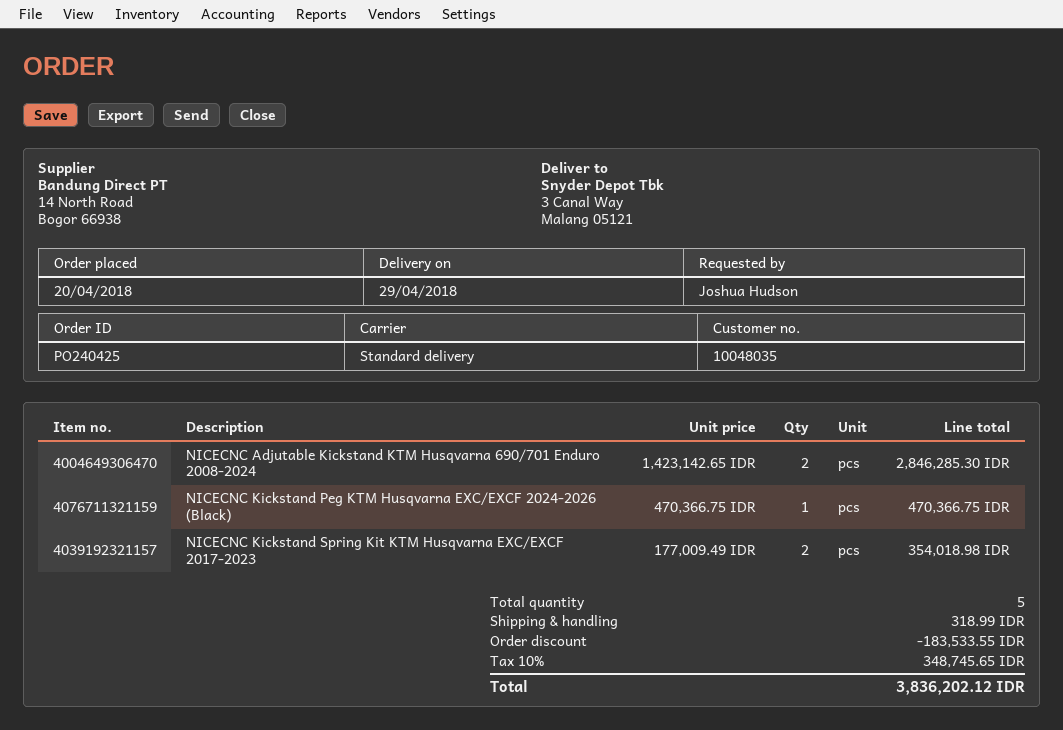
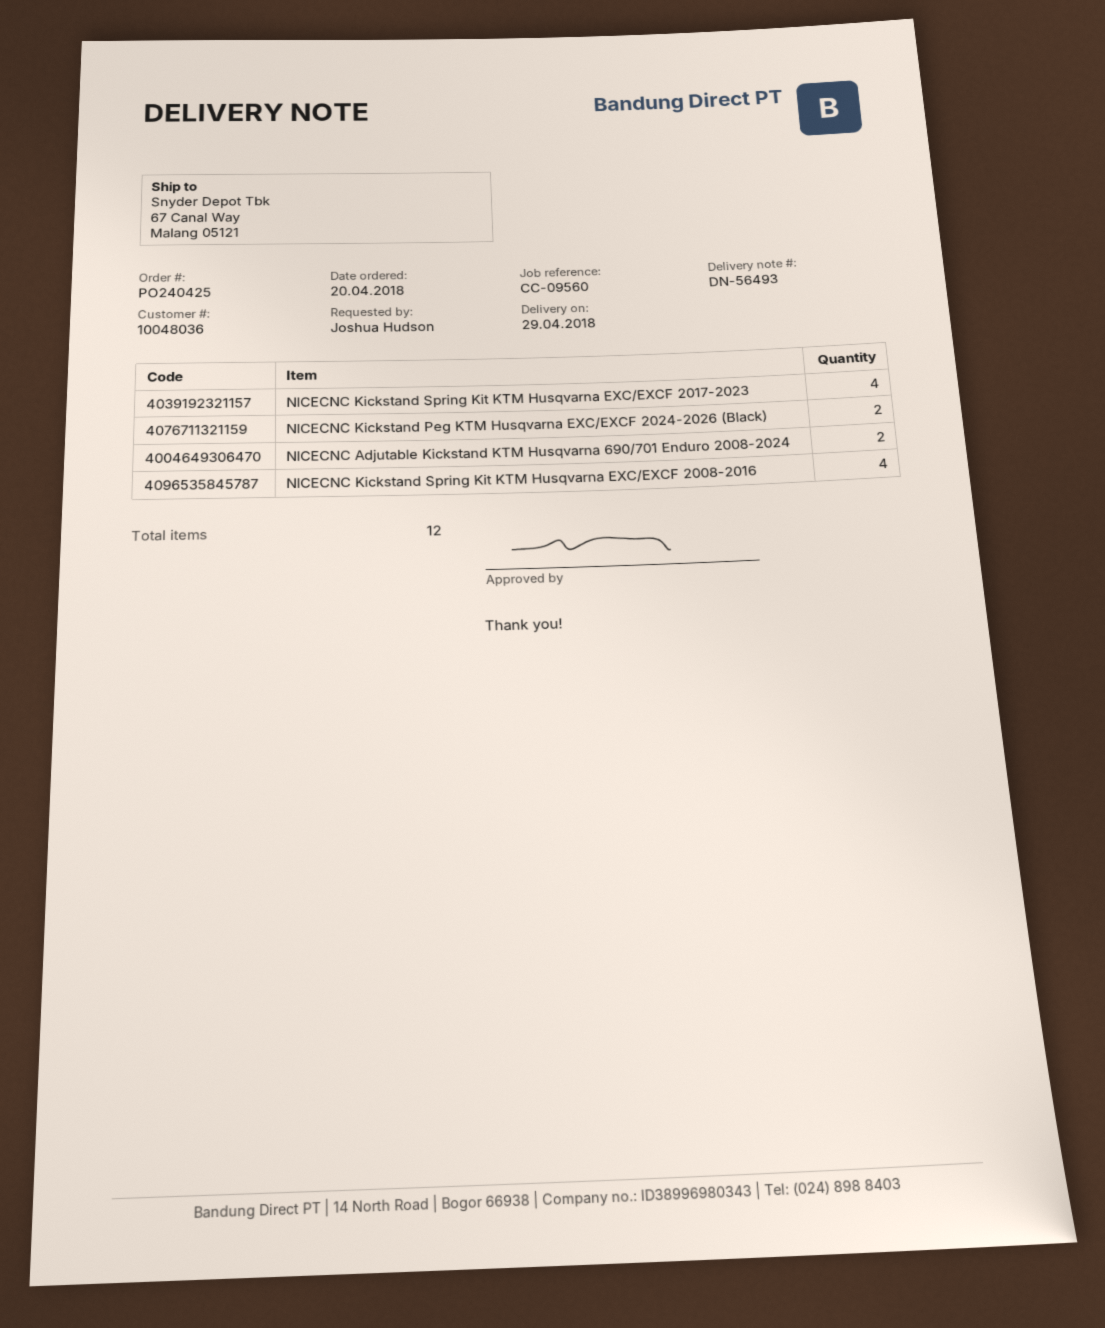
customer number: 10048035 -> 10048036
ship to: 3 Canal Way, Malang 05121 -> 67 Canal Way, Malang 05121
NICECNC Kickstand Peg KTM Husqvarna EXC/EXCF 2024-2026 (Black): 1 -> 2
NICECNC Kickstand Spring Kit KTM Husqvarna EXC/EXCF 2017-2023: 2 -> 4
NICECNC Kickstand Spring Kit KTM Husqvarna EXC/EXCF 2008-2016: none -> 4
total quantity: 5 -> 12

